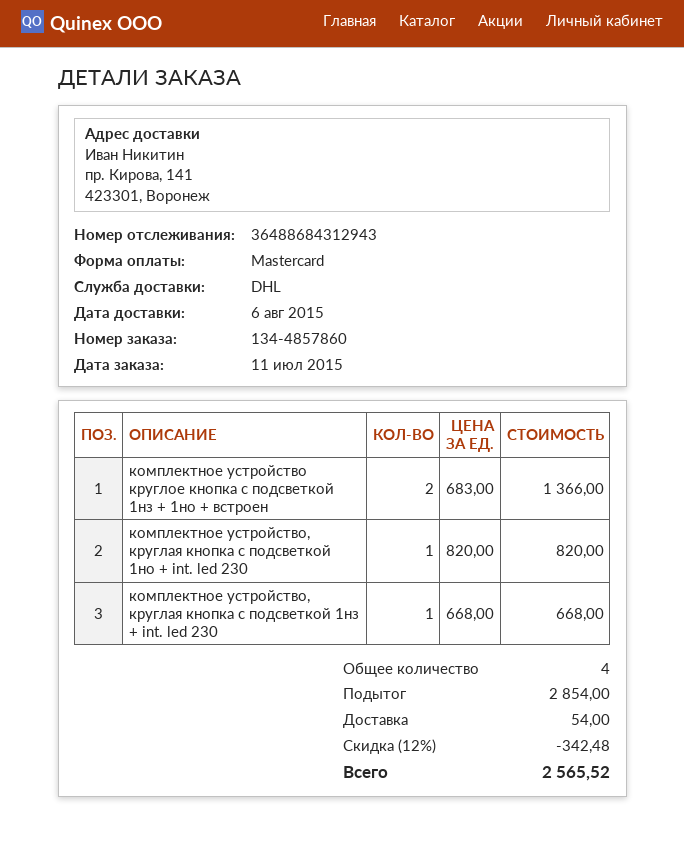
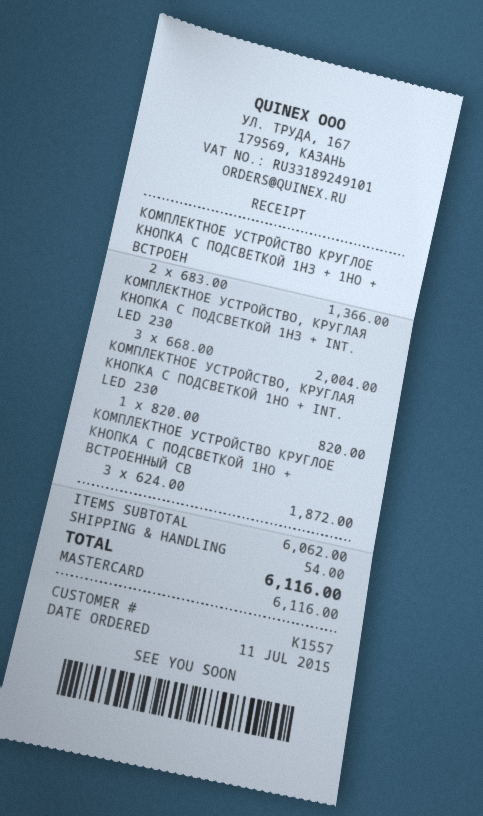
комплектное устройство, круглая кнопка с подсветкой 1нз + int. led 230: 1 x 668.00 = 668.00 -> 3 x 668.00 = 2004.00
КОМПЛЕКТНОЕ УСТРОЙСТВО КРУГЛОЕ КНОПКА С ПОДСВЕТКОЙ 1НO + ВСТРОЕННЫЙ СВ: none -> 3 x 624.00 = 1872.00
subtotal: 2854.00 -> 6062.00
discount: 12% = 342.48 -> none
total: 2565.52 -> 6116.00

